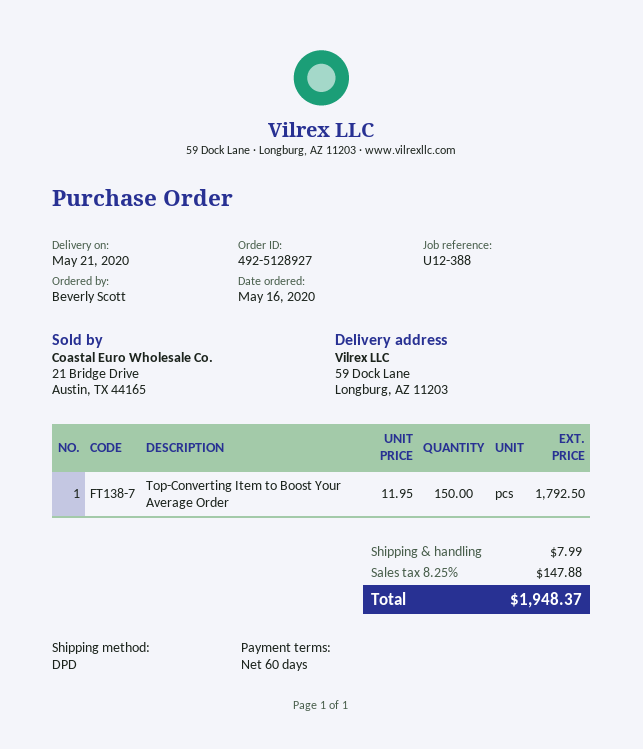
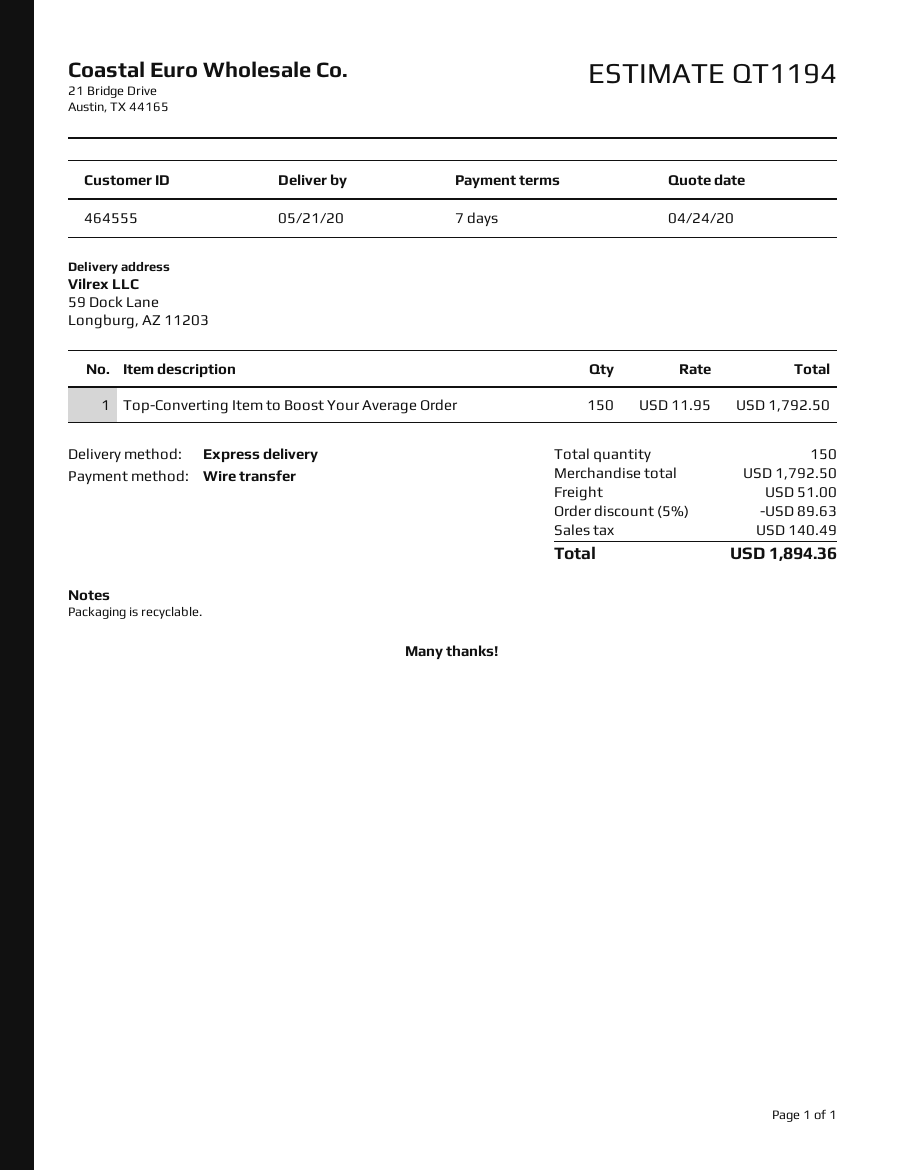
payment terms: 60 days -> 7 days
shipping method: DPD -> express
discount: none -> 5% = 89.63
shipping: 7.99 -> 51.00
tax: 147.88 -> 140.49
total: 1948.37 -> 1894.36

